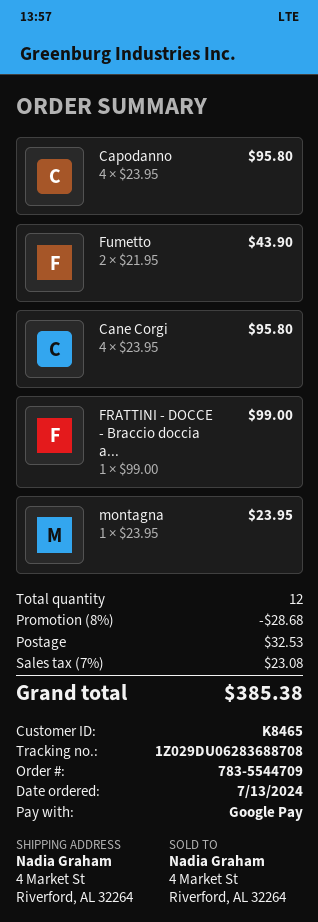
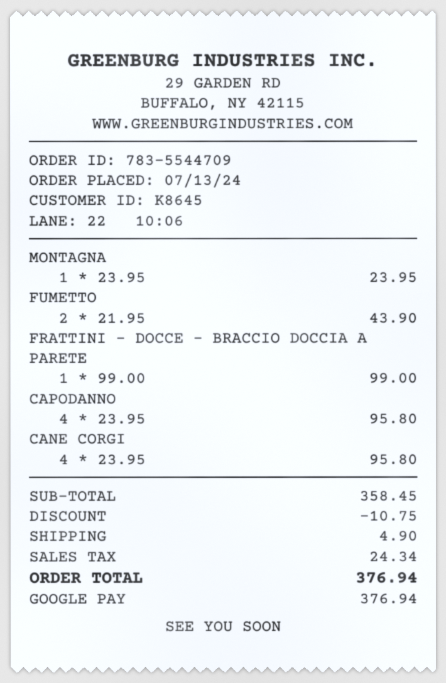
customer number: K8465 -> K8645
discount: 28.68 -> 10.75
shipping: 32.53 -> 4.90
tax: 23.08 -> 24.34
total: 385.38 -> 376.94

